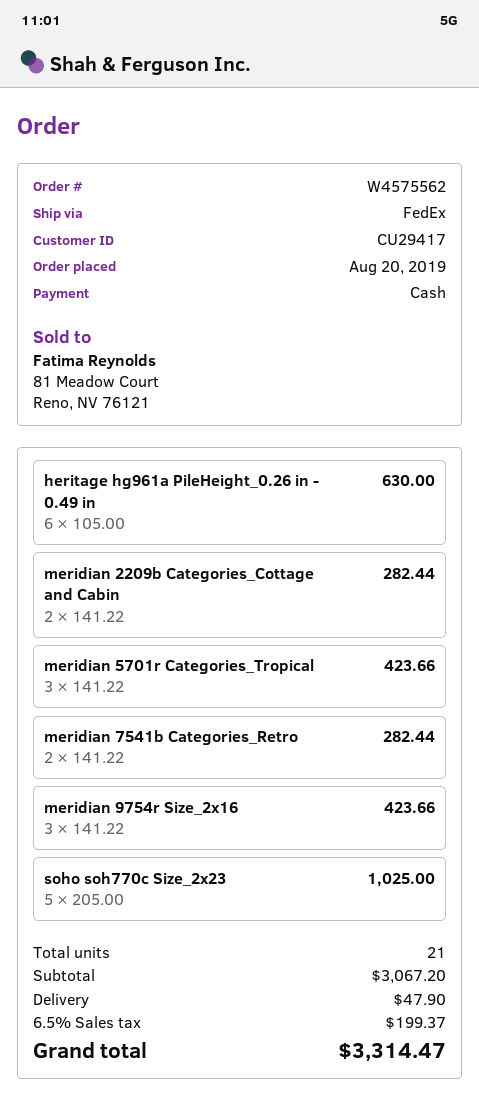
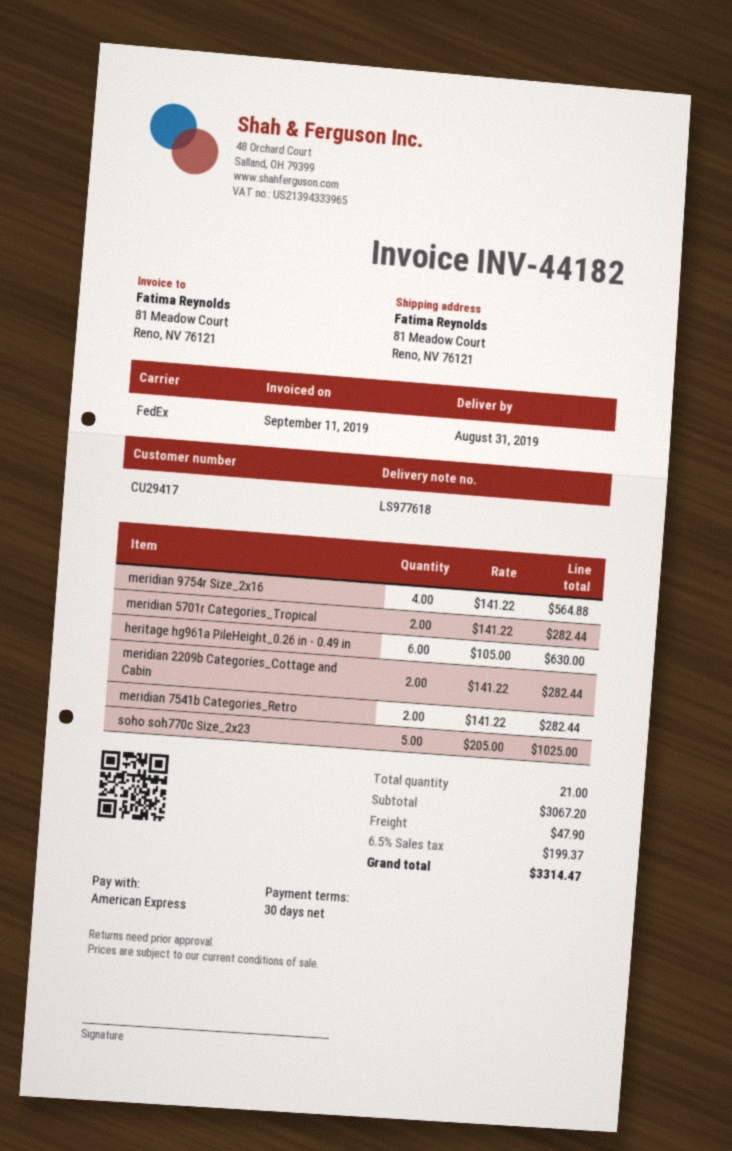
payment method: cash -> American Express
meridian 5701r Categories_Tropical: 3 x 141.22 = 423.66 -> 2 x 141.22 = 282.44
meridian 9754r Size_2x16: 3 x 141.22 = 423.66 -> 4 x 141.22 = 564.88

